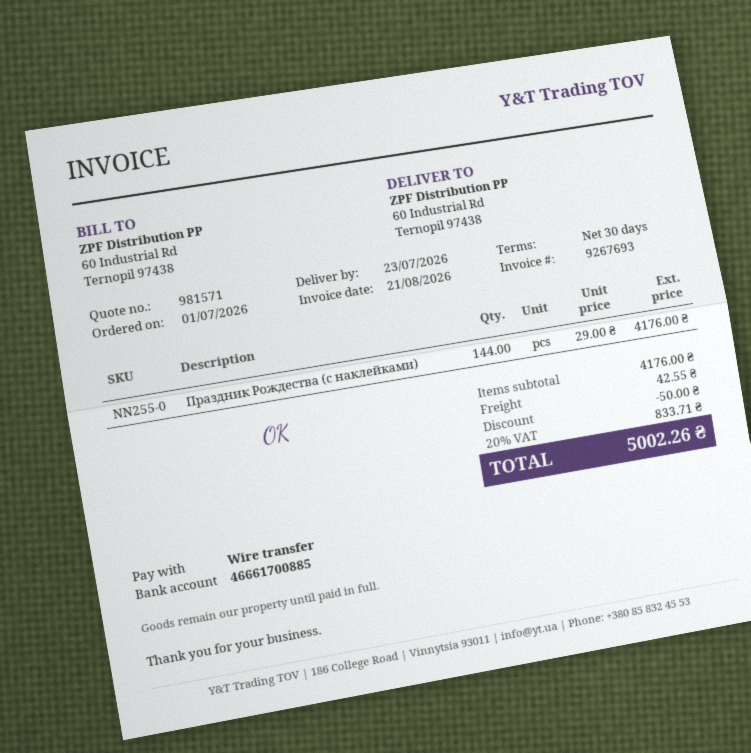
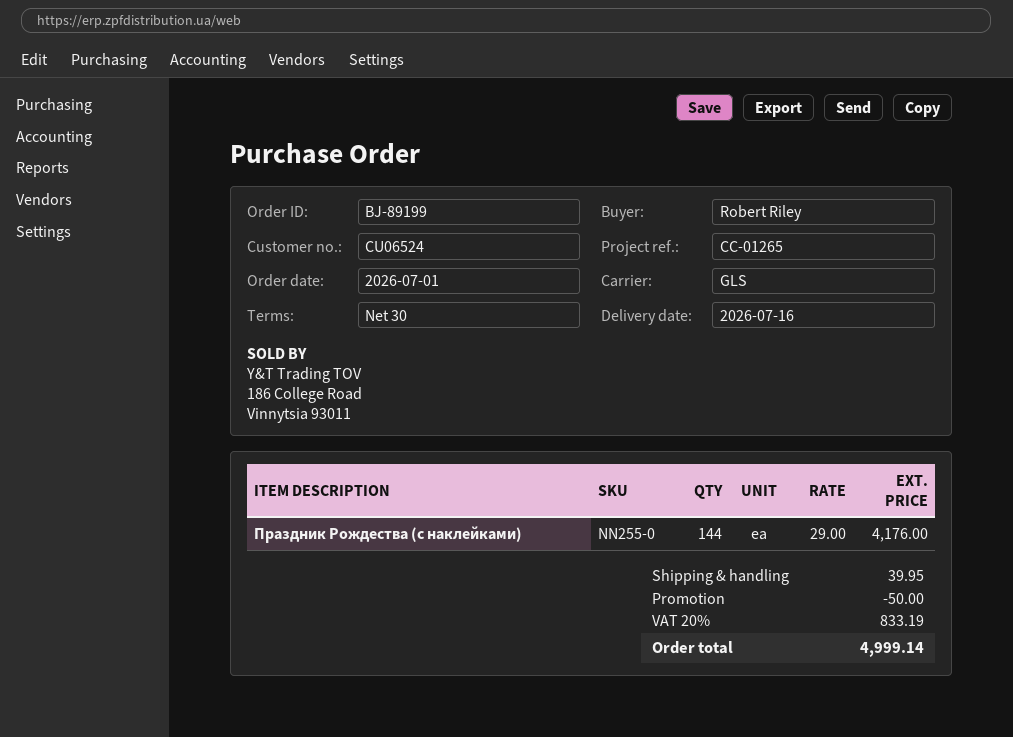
delivery date: 2026-07-23 -> 2026-07-16
shipping: 42.55 -> 39.95
tax: 20% = 833.71 -> 20% = 833.19
total: 5002.26 -> 4999.14

